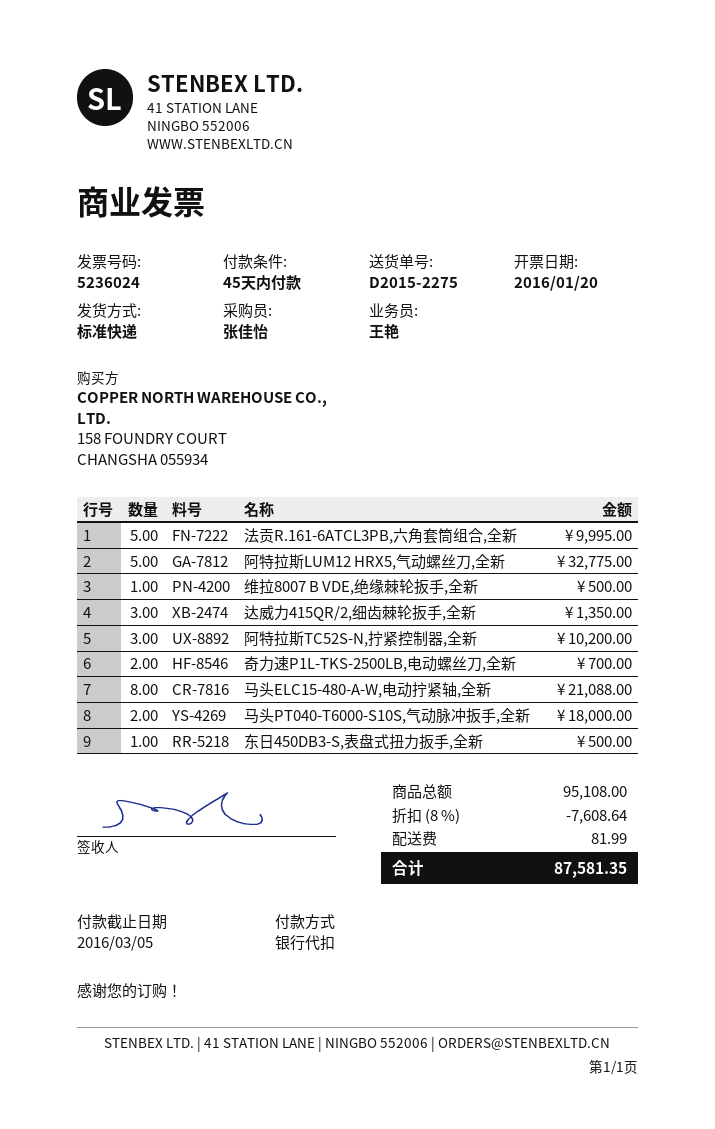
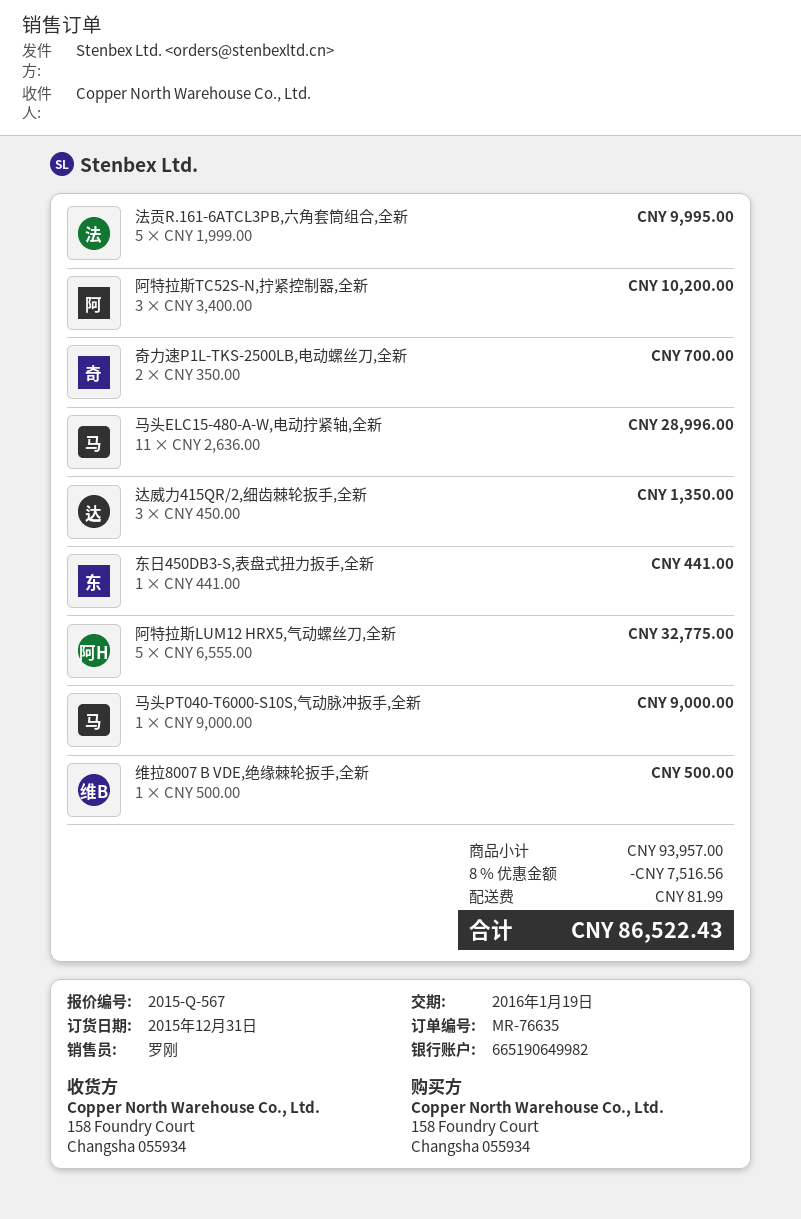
sales rep: 王艳 -> 罗刚
马头ELC15-480-A-W,电动拧紧轴,全新: 8 for 21088.00 -> 11 for 28996.00
马头PT040-T6000-S10S,气动脉冲扳手,全新: 2 for 18000.00 -> 1 for 9000.00
东日450DB3-S,表盘式扭力扳手,全新: 1 for 500.00 -> 1 for 441.00
subtotal: 95108.00 -> 93957.00
discount: 8% = 7608.64 -> 8% = 7516.56
total: 87581.35 -> 86522.43

